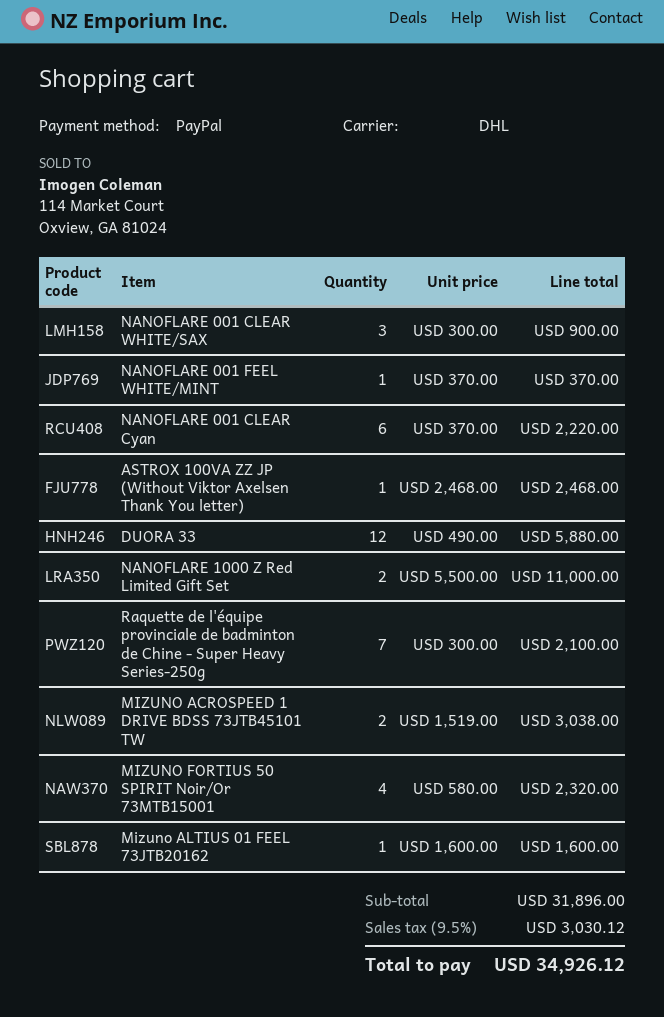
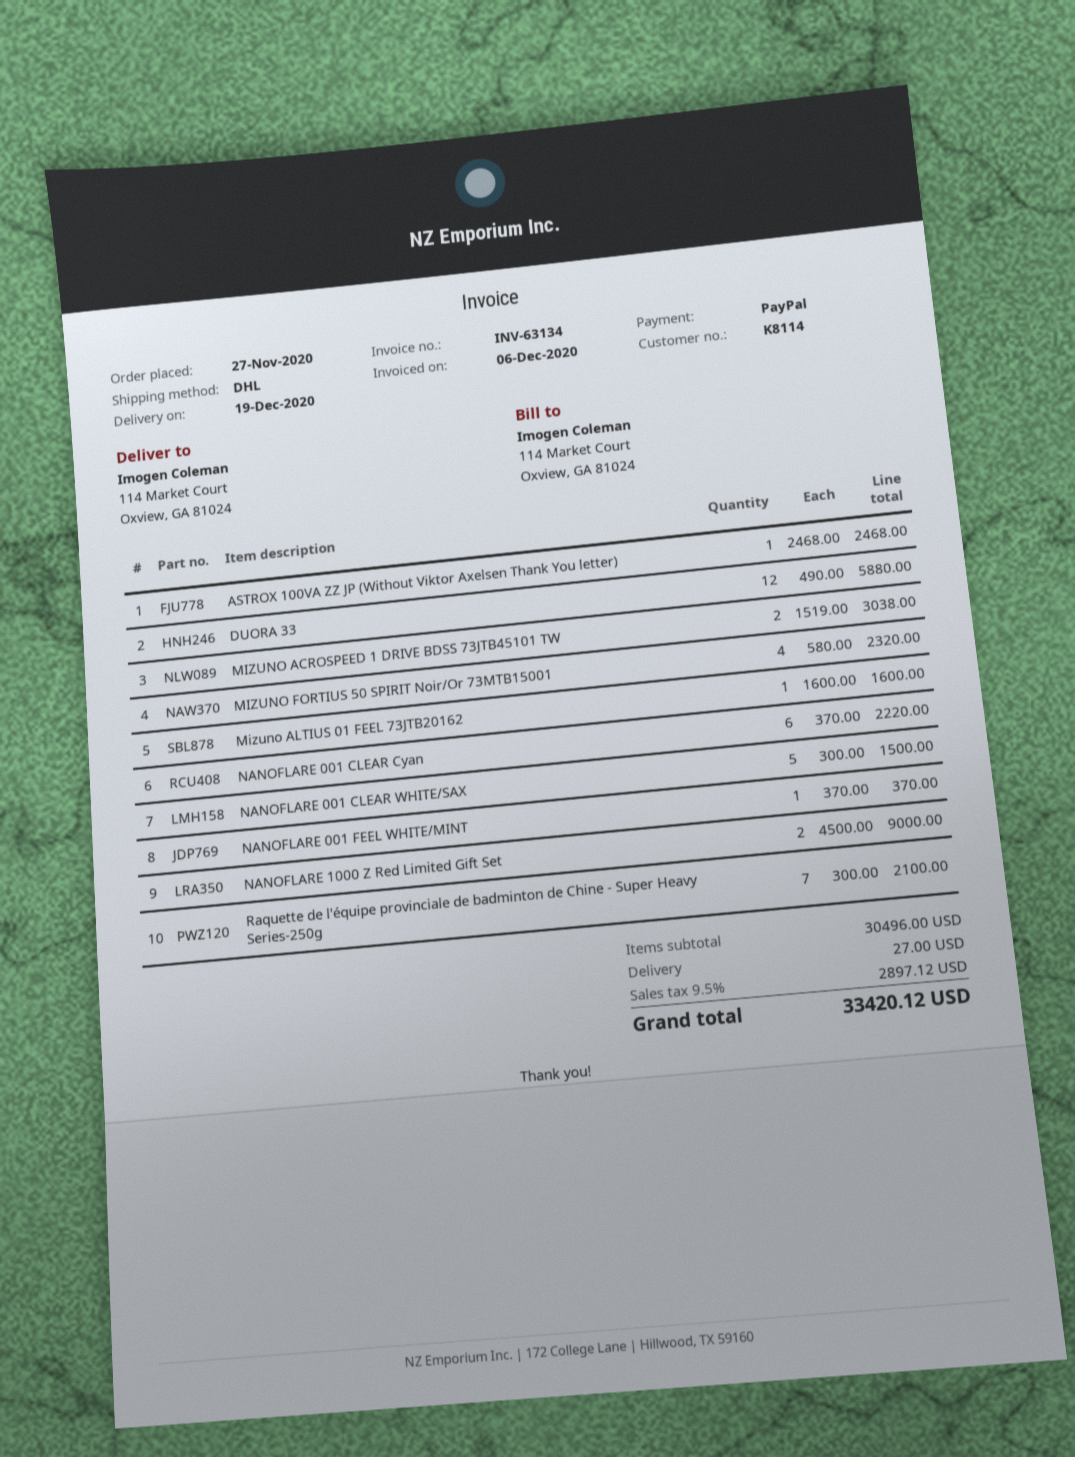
NANOFLARE 001 CLEAR WHITE/SAX: 3 x 300.00 = 900.00 -> 5 x 300.00 = 1500.00
NANOFLARE 1000 Z Red Limited Gift Set: 2 x 5500.00 = 11000.00 -> 2 x 4500.00 = 9000.00
subtotal: 31896.00 -> 30496.00
shipping: none -> 27.00
tax: 9.5% = 3030.12 -> 9.5% = 2897.12
total: 34926.12 -> 33420.12

